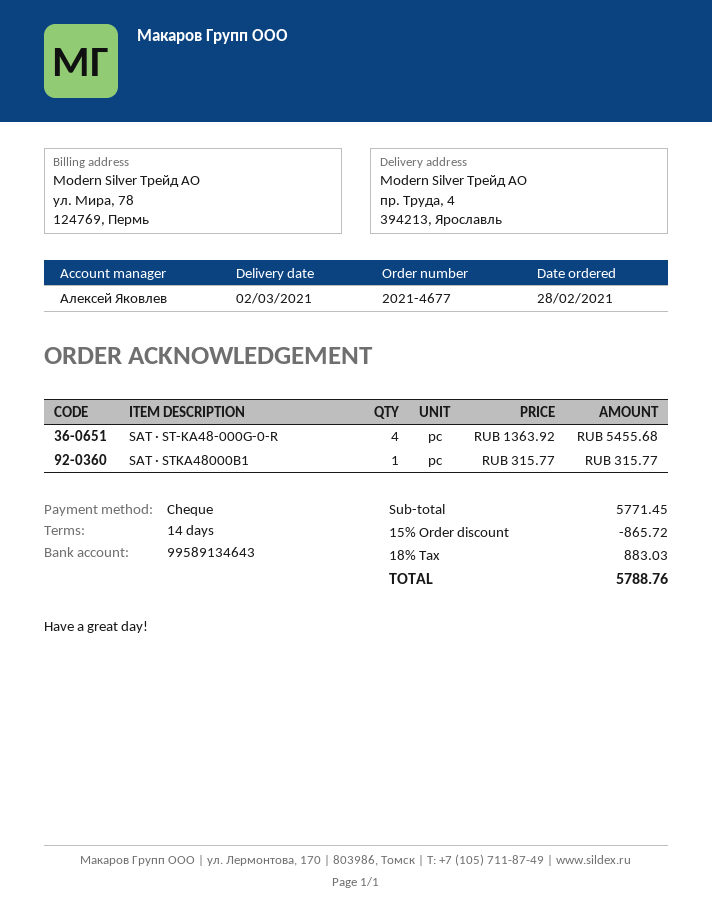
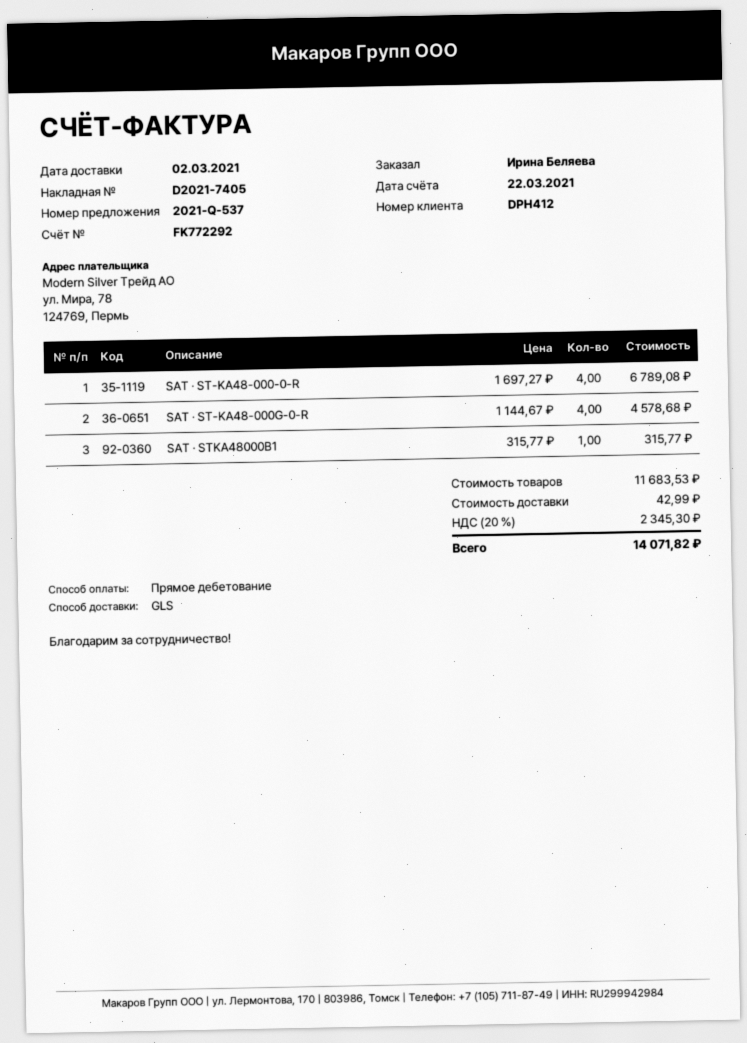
payment method: cheque -> direct debit
SAT · ST-KA48-000G-0-R: 4 x 1363.92 = 5455.68 -> 4 x 1144.67 = 4578.68
SAT · ST-KA48-000-0-R: none -> 4 x 1697.27 = 6789.08
subtotal: 5771.45 -> 11683.53
discount: 15% = 865.72 -> none
shipping: none -> 42.99
tax: 18% = 883.03 -> 20% = 2345.30
total: 5788.76 -> 14071.82

